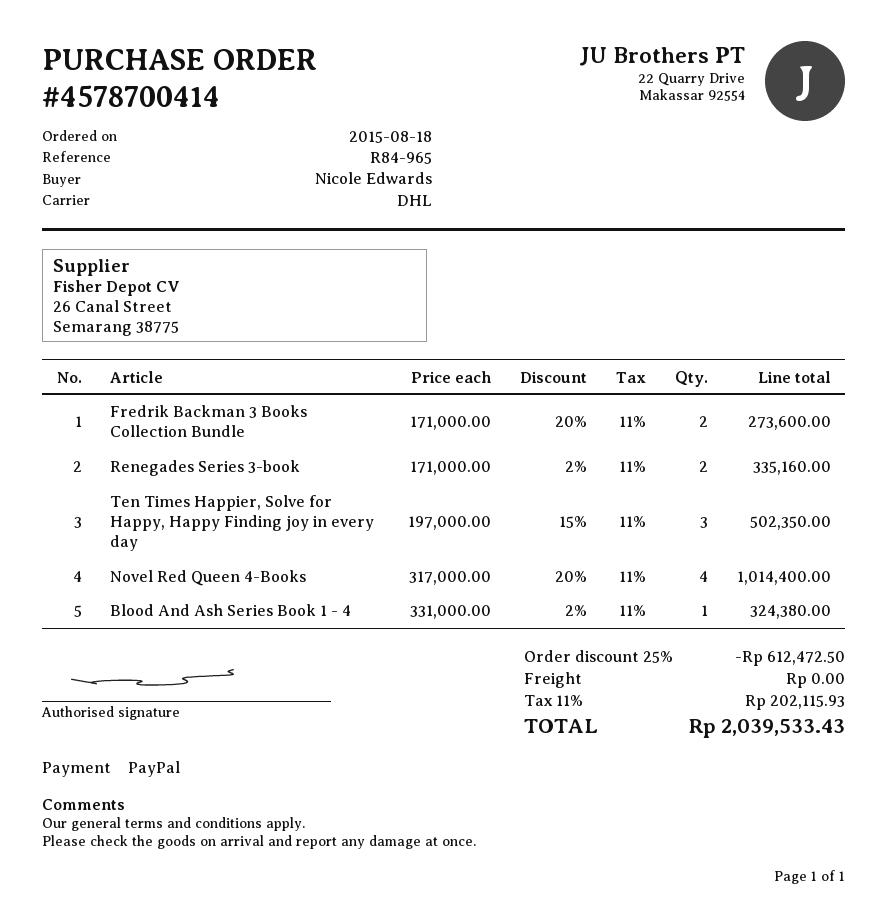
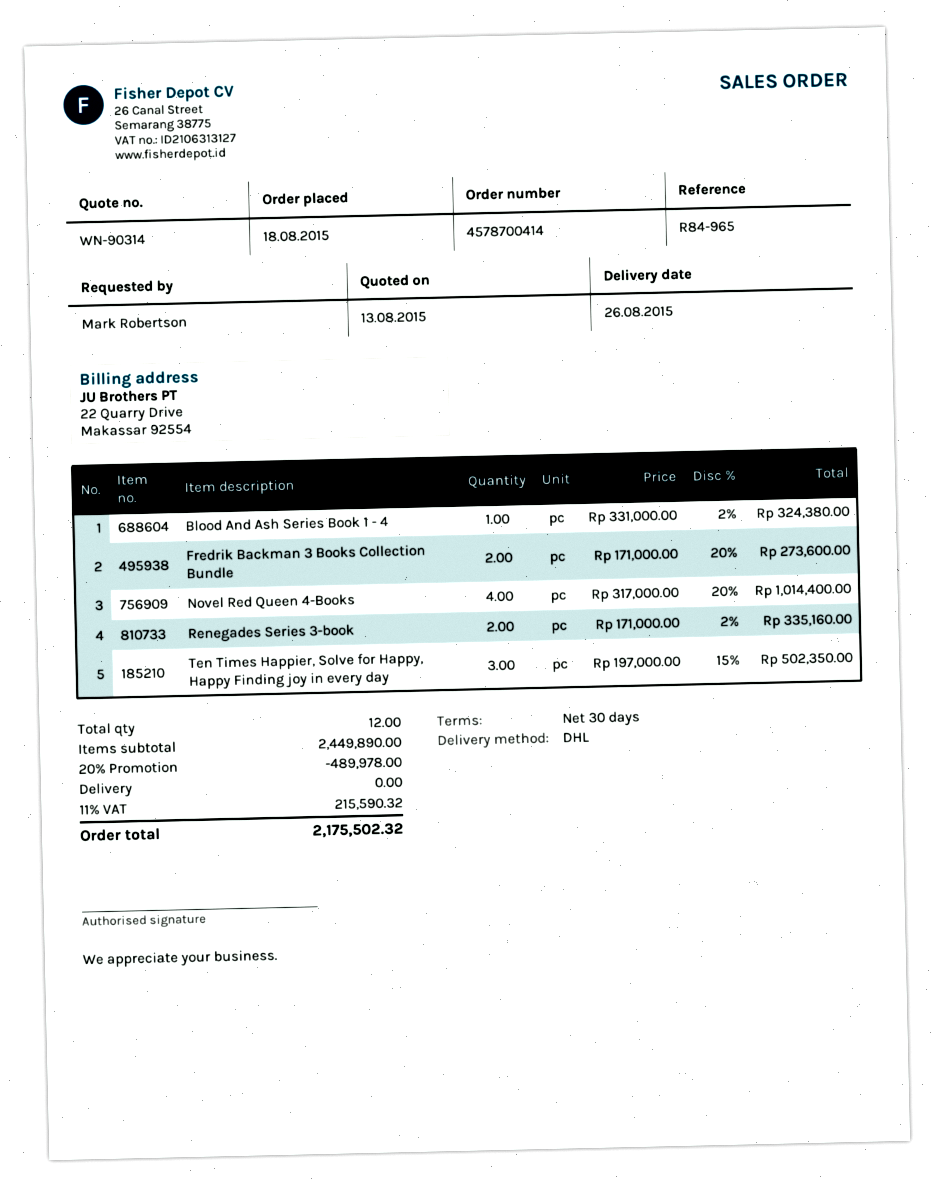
ordered by: Nicole Edwards -> Mark Robertson
discount: 25% = 612472.50 -> 20% = 489978.00
tax: 11% = 202115.93 -> 11% = 215590.32
total: 2039533.43 -> 2175502.32

